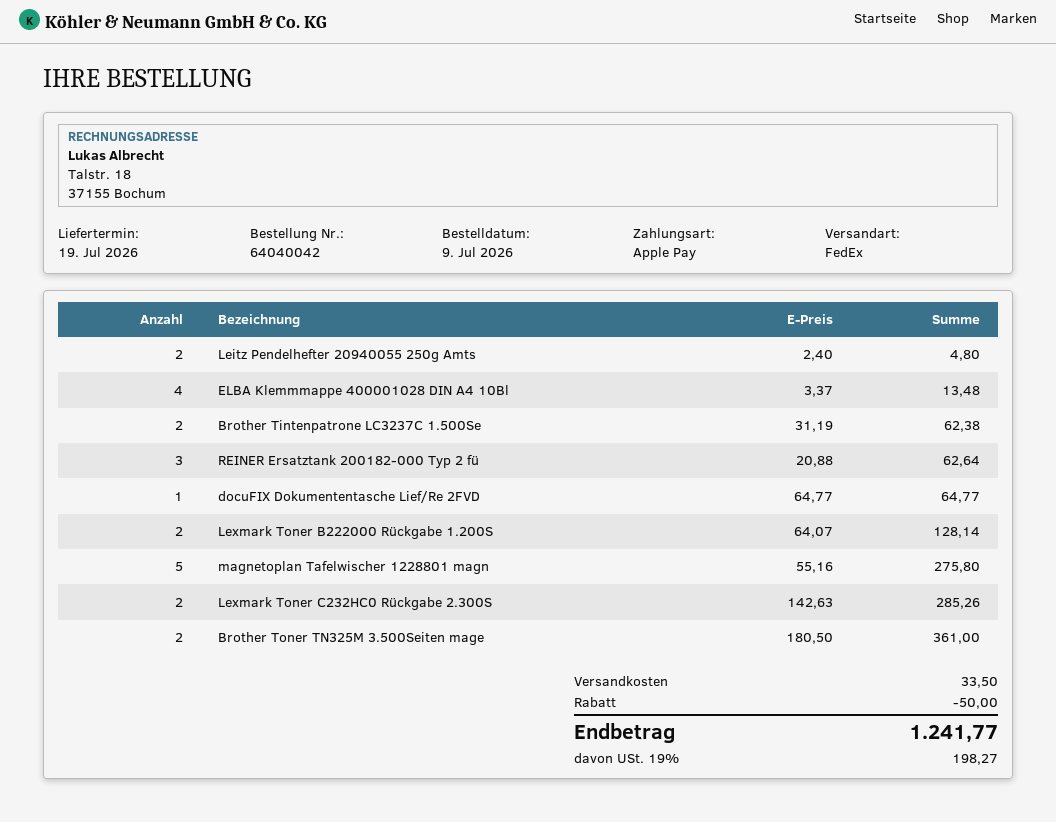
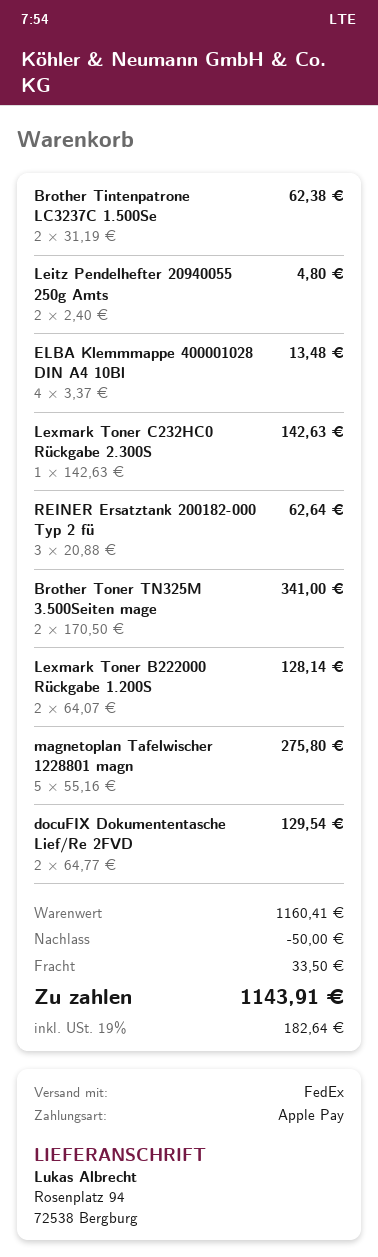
docuFIX Dokumententasche Lief/Re 2FVD: 1 x 64.77 = 64.77 -> 2 x 64.77 = 129.54
Lexmark Toner C232HC0 Rückgabe 2.300S: 2 x 142.63 = 285.26 -> 1 x 142.63 = 142.63
Brother Toner TN325M 3.500Seiten mage: 2 x 180.50 = 361.00 -> 2 x 170.50 = 341.00
tax: 19% = 198.27 -> 19% = 182.64
total: 1241.77 -> 1143.91

